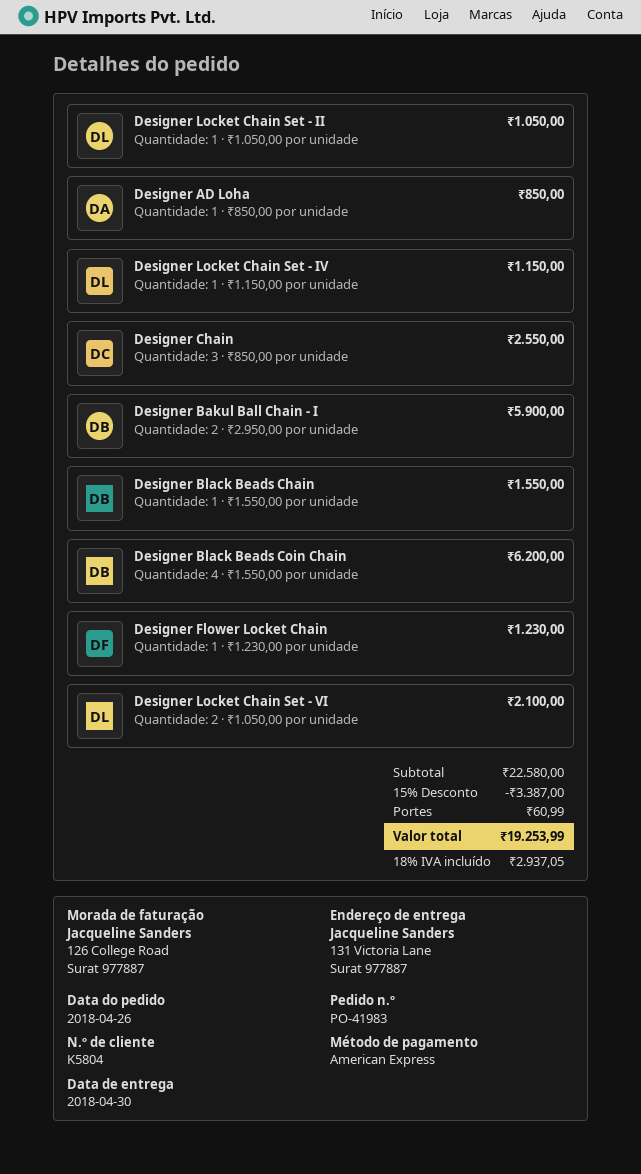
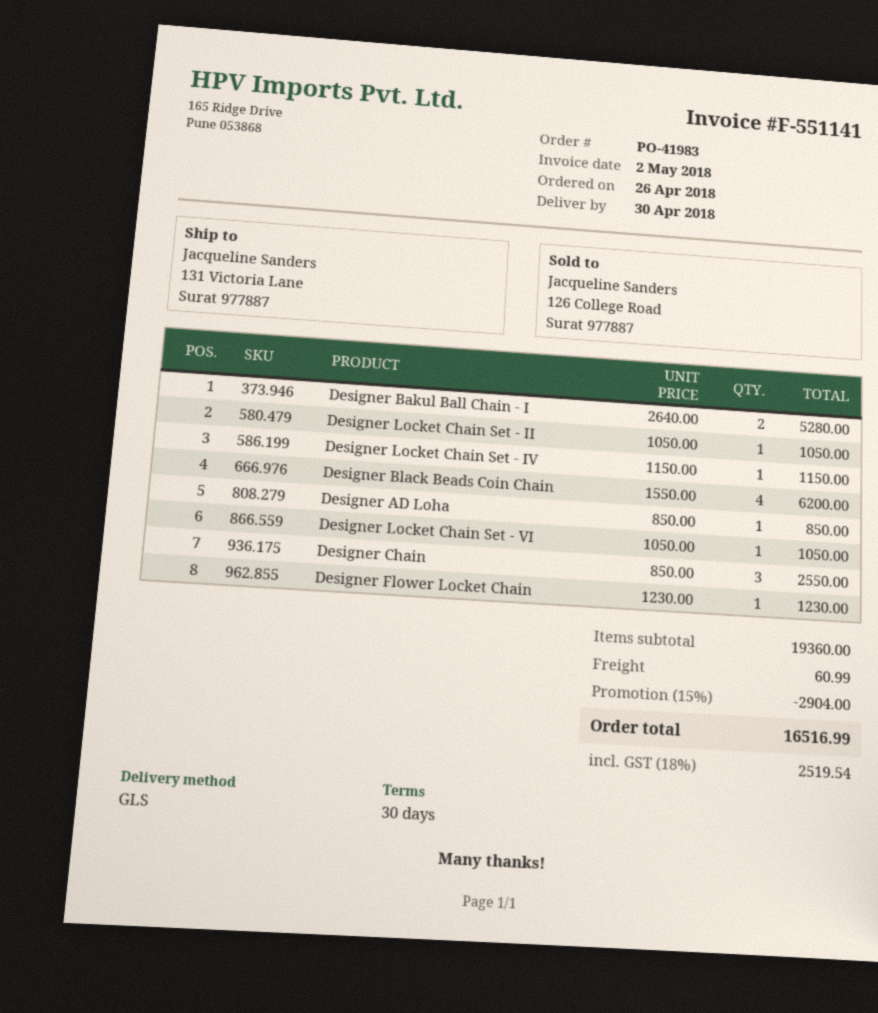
Designer Bakul Ball Chain - I: 2 x 2950.00 = 5900.00 -> 2 x 2640.00 = 5280.00
Designer Black Beads Chain: 1 x 1550.00 = 1550.00 -> none
Designer Locket Chain Set - VI: 2 x 1050.00 = 2100.00 -> 1 x 1050.00 = 1050.00
subtotal: 22580.00 -> 19360.00
discount: 15% = 3387.00 -> 15% = 2904.00
tax: 18% = 2937.05 -> 18% = 2519.54
total: 19253.99 -> 16516.99

